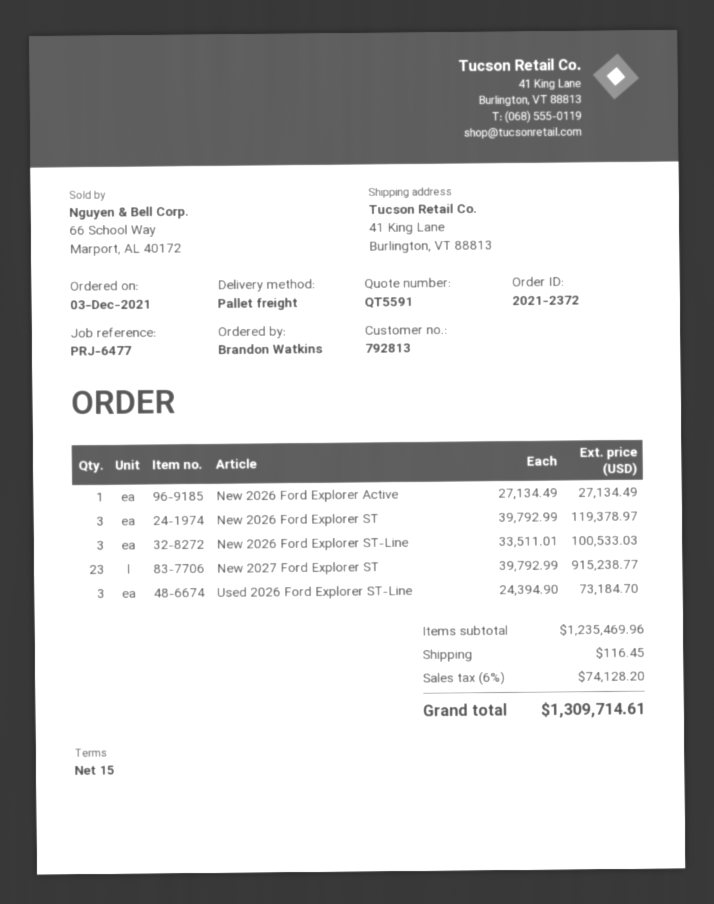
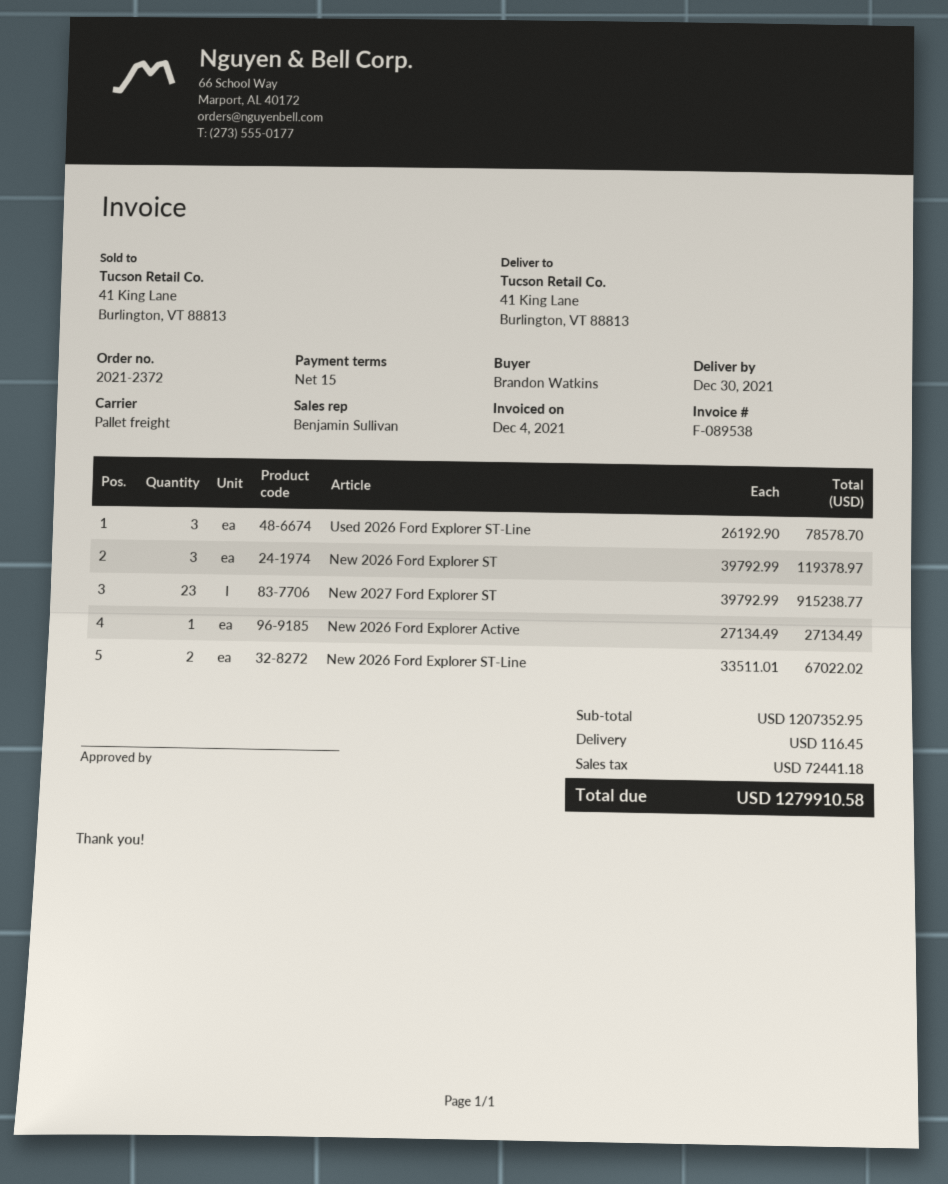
New 2026 Ford Explorer ST-Line: 3 x 33511.01 = 100533.03 -> 2 x 33511.01 = 67022.02
Used 2026 Ford Explorer ST-Line: 3 x 24394.90 = 73184.70 -> 3 x 26192.90 = 78578.70
subtotal: 1235469.96 -> 1207352.95
tax: 74128.20 -> 72441.18
total: 1309714.61 -> 1279910.58

